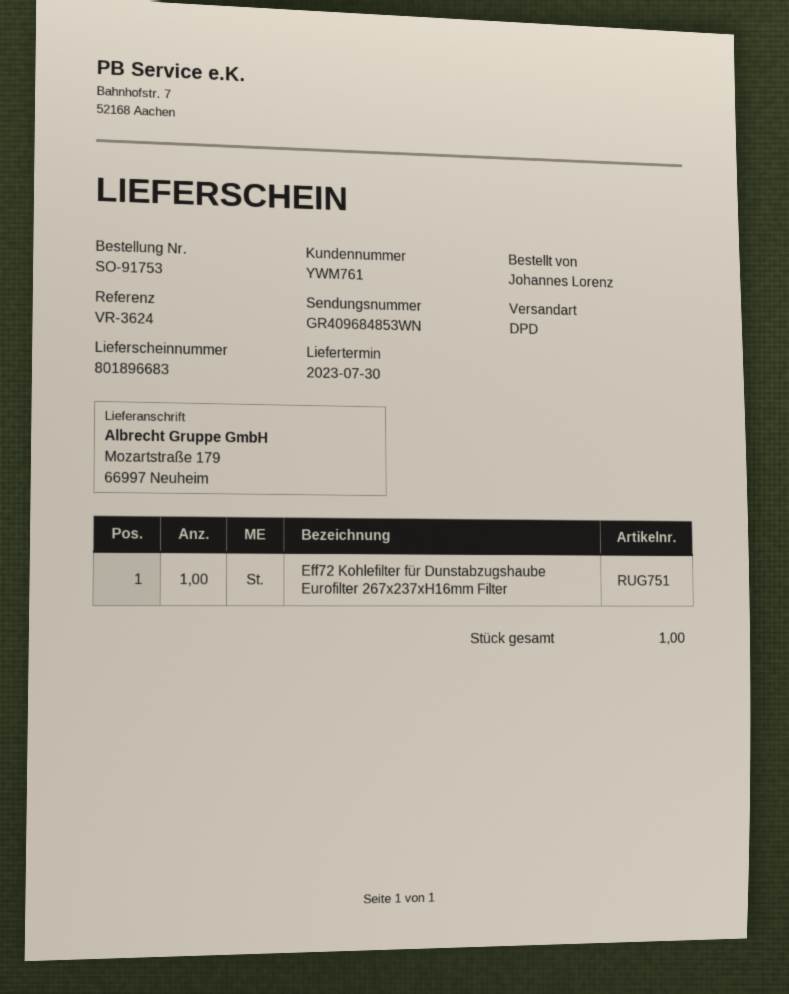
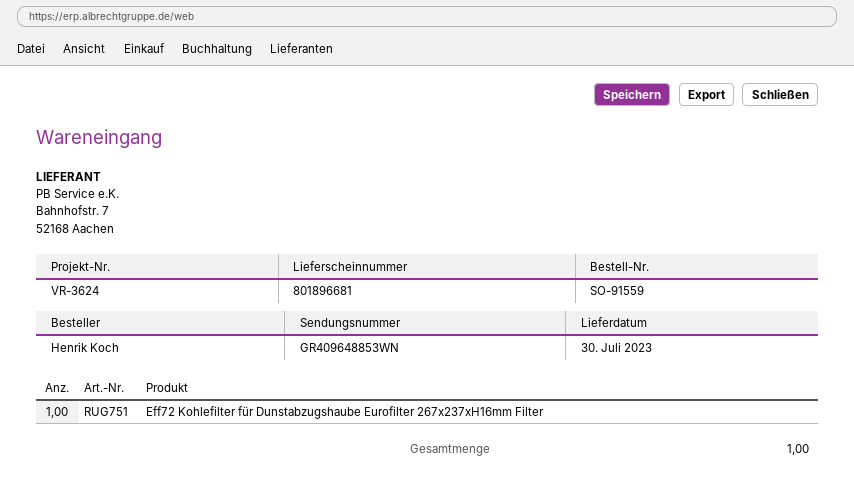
order number: SO-91753 -> SO-91559
delivery note number: 801896683 -> 801896681
ordered by: Johannes Lorenz -> Henrik Koch
tracking number: GR409684853WN -> GR409648853WN

